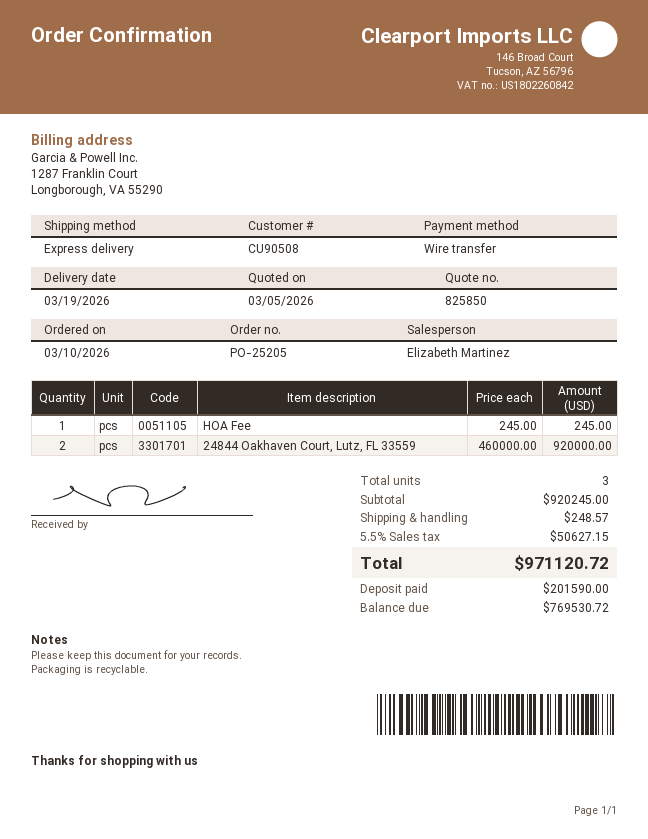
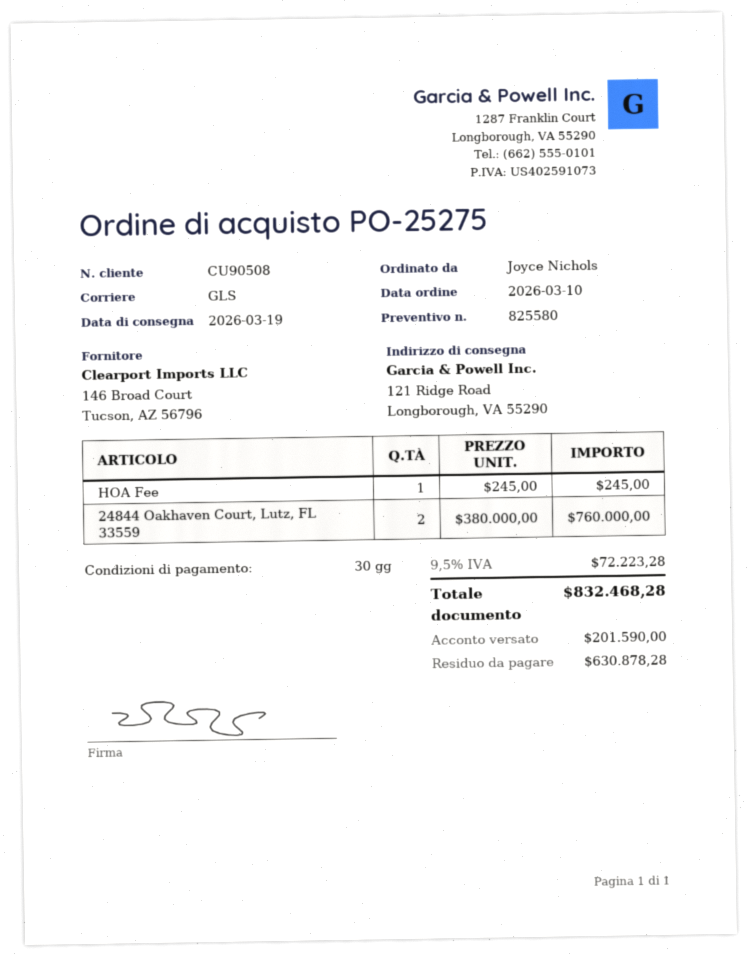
quote number: 825850 -> 825580
order number: PO-25205 -> PO-25275
shipping method: express -> GLS
24844 Oakhaven Court, Lutz, FL 33559: 2 x 460000.00 = 920000.00 -> 2 x 380000.00 = 760000.00
shipping: 248.57 -> none
tax: 5.5% = 50627.15 -> 9.5% = 72223.28
total: 971120.72 -> 832468.28
balance: 769530.72 -> 630878.28

